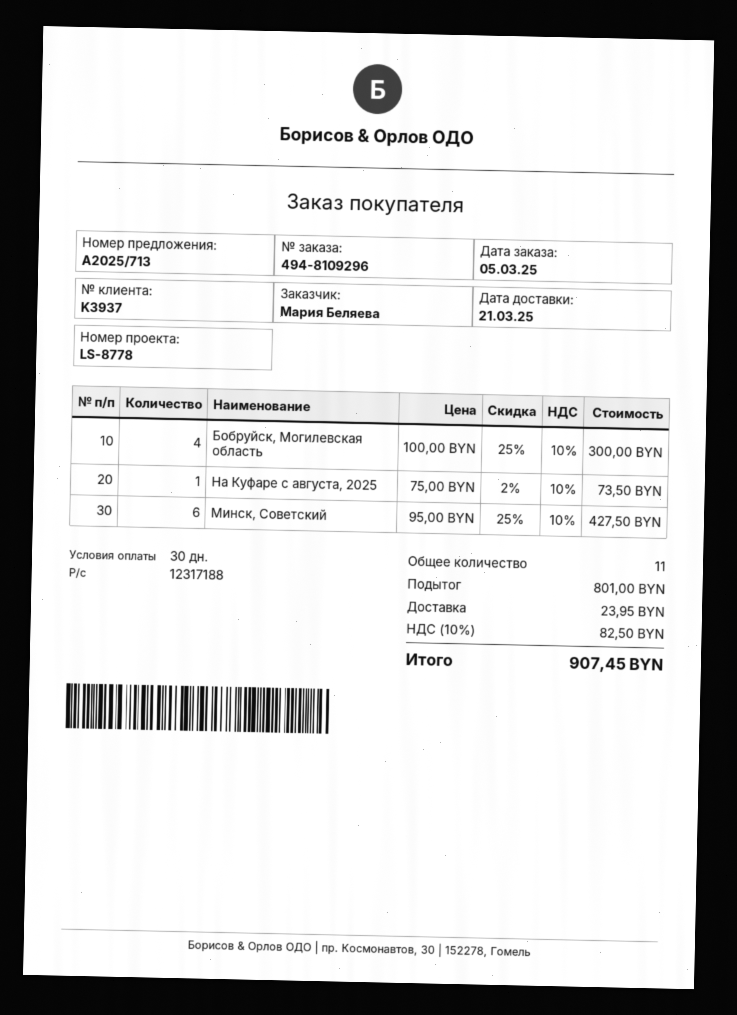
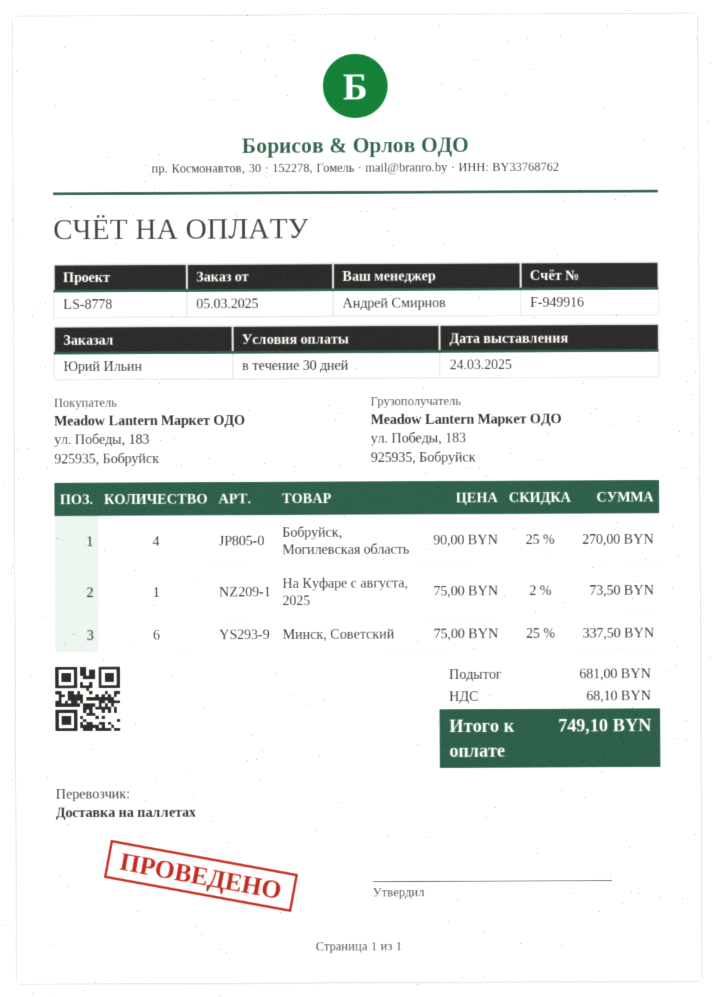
ordered by: Мария Беляева -> Юрий Ильин
Бобруйск, Могилевская область: 4 x 100.00 - 25% = 300.00 -> 4 x 90.00 - 25% = 270.00
Минск, Советский: 6 x 95.00 - 25% = 427.50 -> 6 x 75.00 - 25% = 337.50
subtotal: 801.00 -> 681.00
shipping: 23.95 -> none
tax: 82.50 -> 68.10
total: 907.45 -> 749.10

